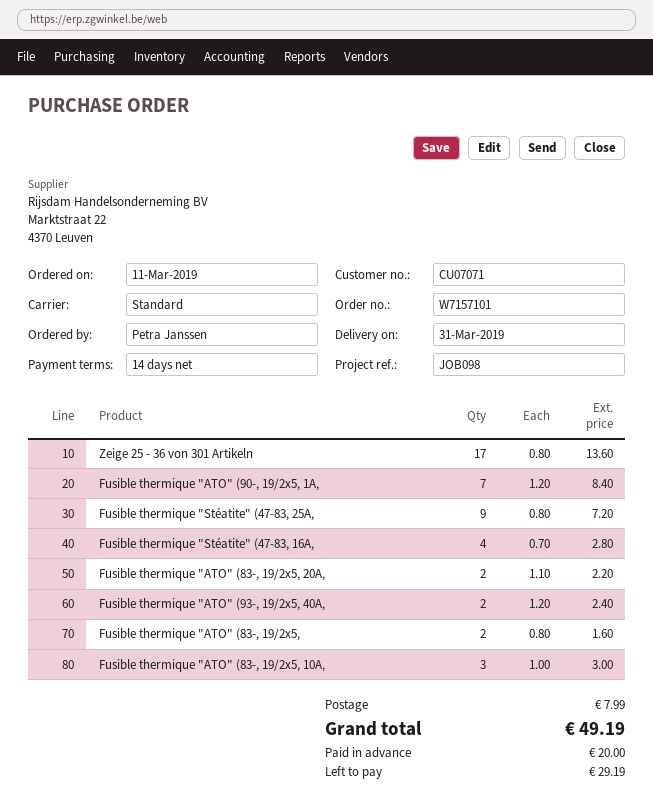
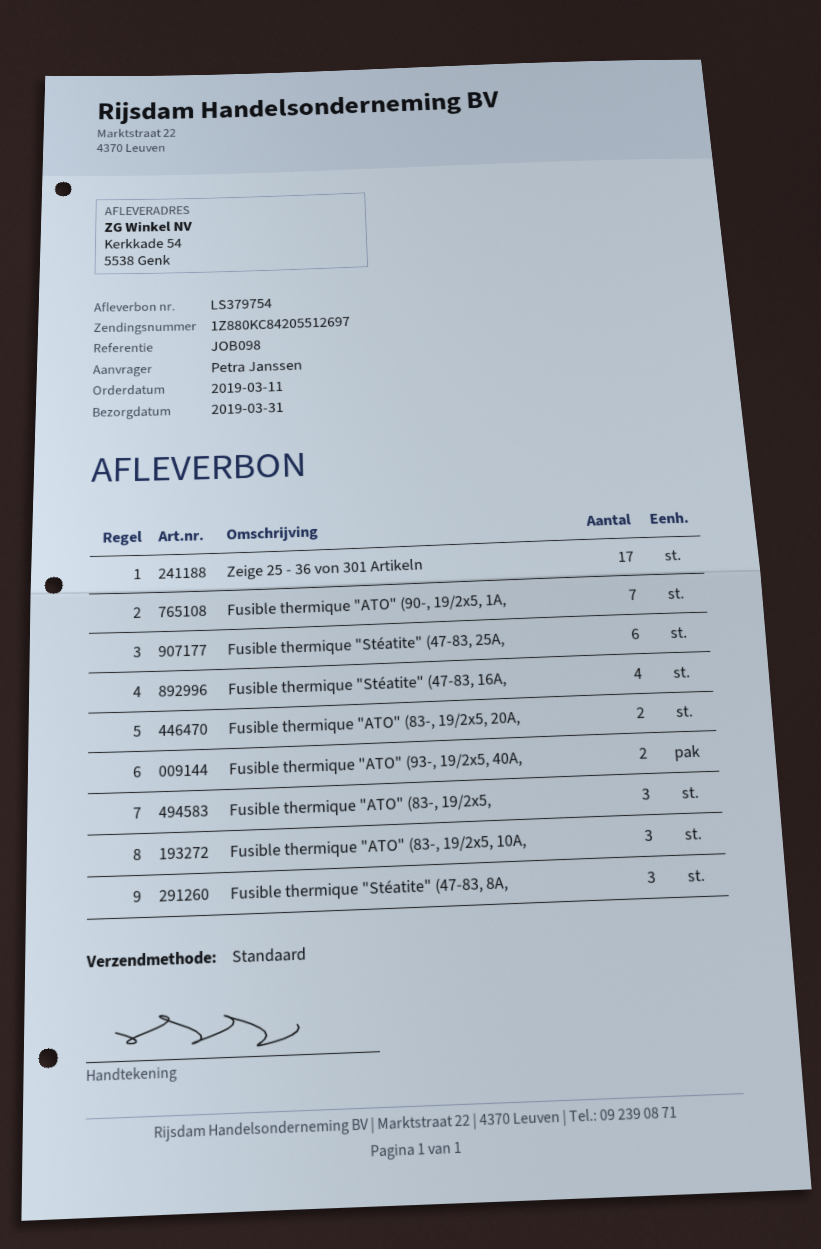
Fusible thermique "Stéatite" (47-83, 25A,: 9 -> 6
Fusible thermique "ATO" (83-, 19/2x5,: 2 -> 3
Fusible thermique "Stéatite" (47-83, 8A,: none -> 3

